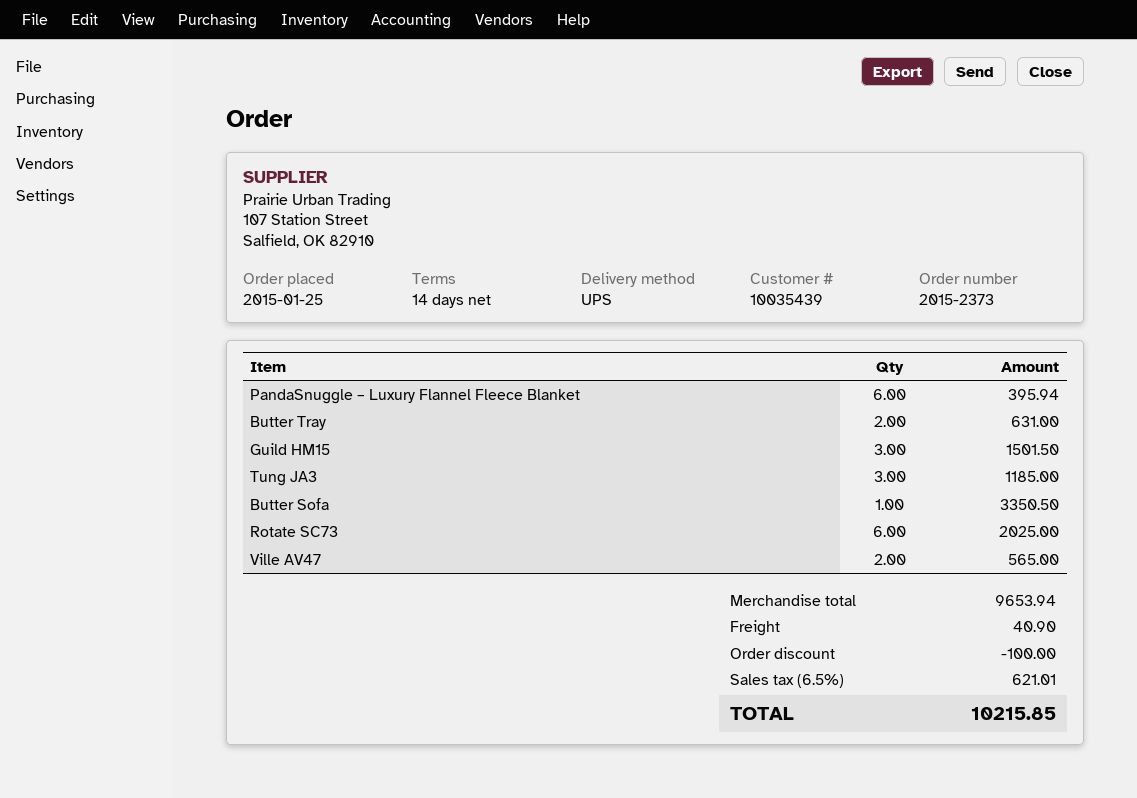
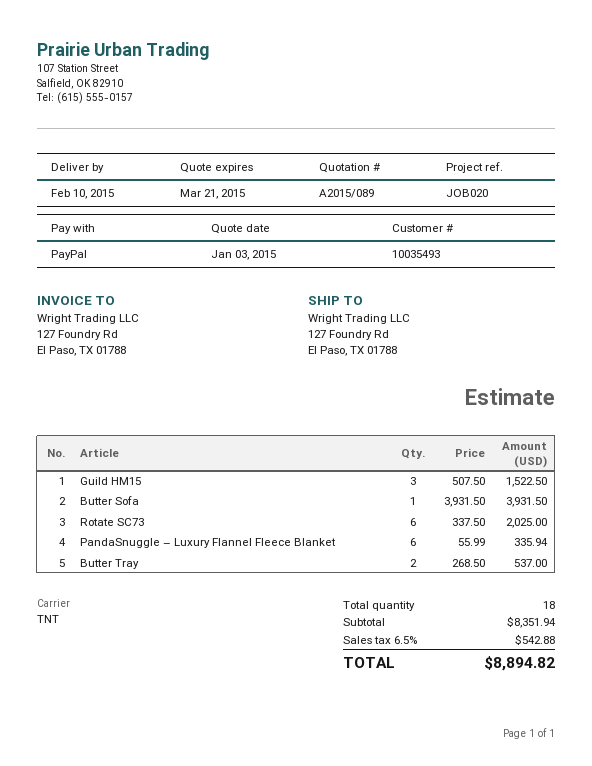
customer number: 10035439 -> 10035493
shipping method: UPS -> TNT
PandaSnuggle – Luxury Flannel Fleece Blanket: 6 for 395.94 -> 6 for 335.94
Butter Tray: 2 for 631.00 -> 2 for 537.00
Guild HM15: 3 for 1501.50 -> 3 for 1522.50
Tung JA3: 3 for 1185.00 -> none
Butter Sofa: 1 for 3350.50 -> 1 for 3931.50
Ville AV47: 2 for 565.00 -> none
subtotal: 9653.94 -> 8351.94
discount: 100.00 -> none
shipping: 40.90 -> none
tax: 6.5% = 621.01 -> 6.5% = 542.88
total: 10215.85 -> 8894.82

